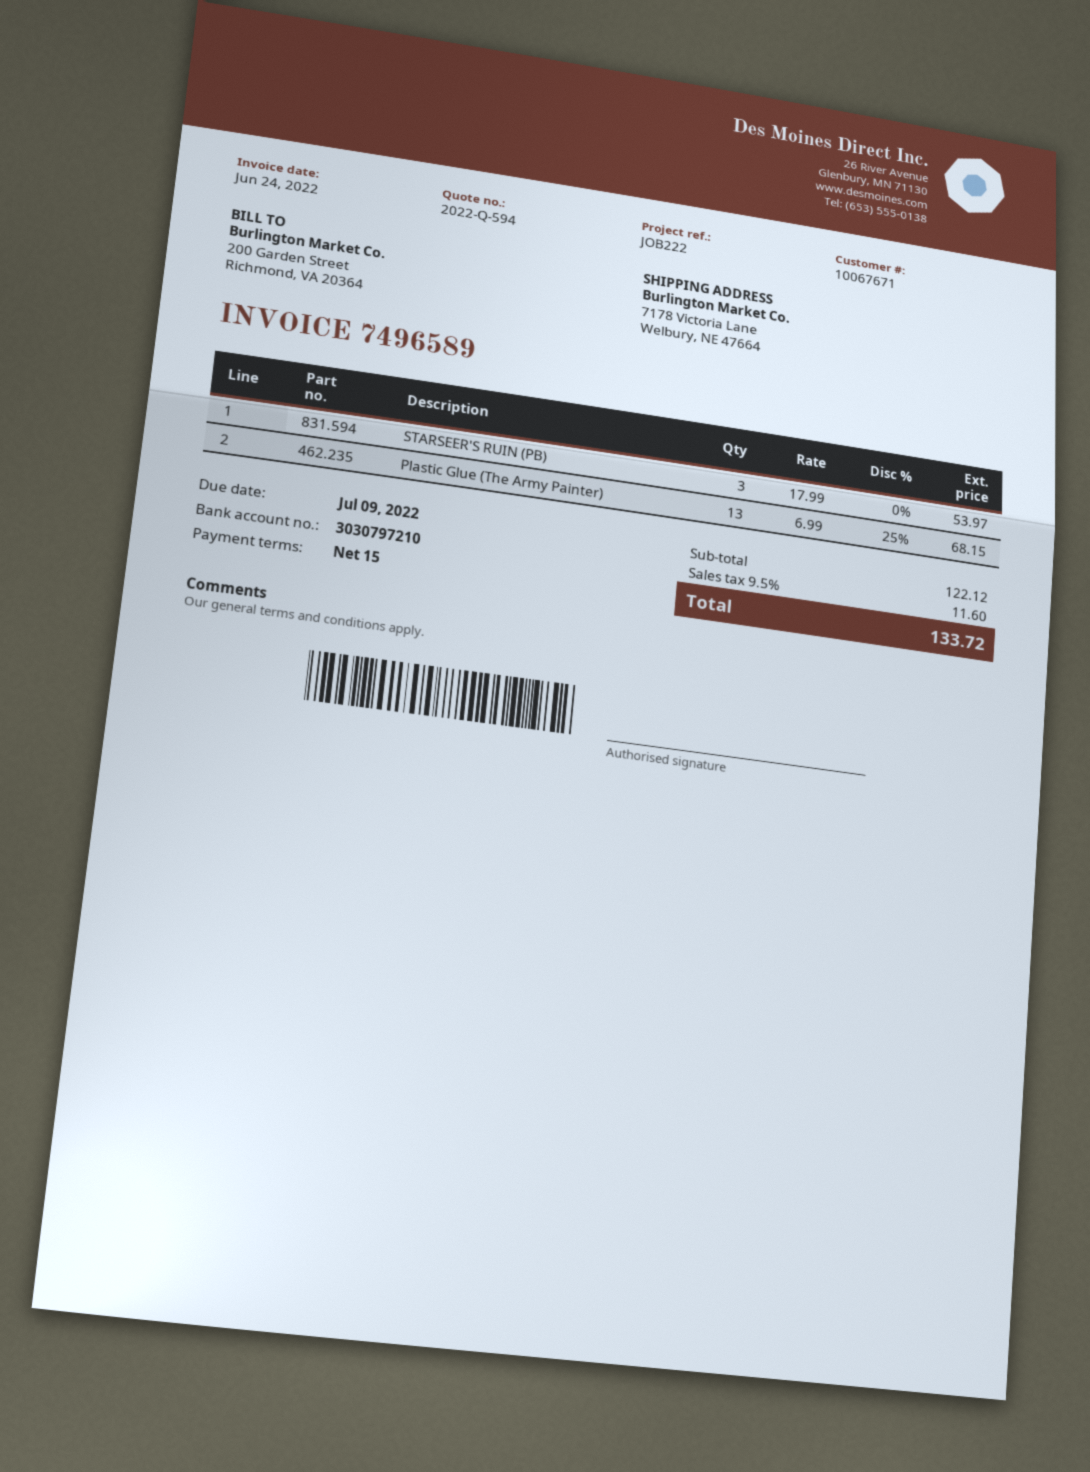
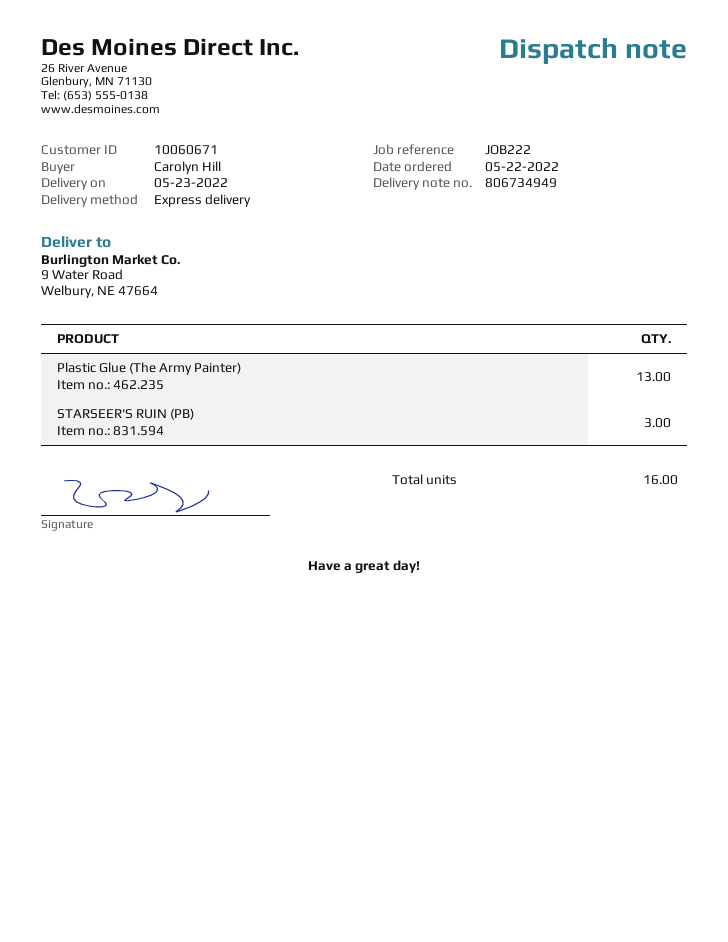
customer number: 10067671 -> 10060671
ship to: 7178 Victoria Lane, Welbury, NE 47664 -> 9 Water Road, Welbury, NE 47664

